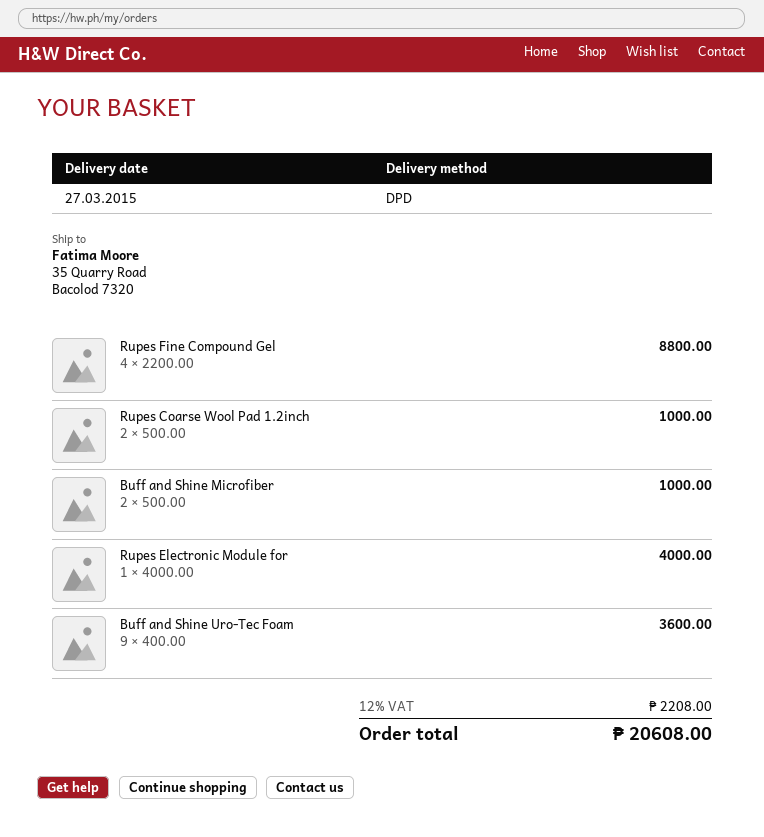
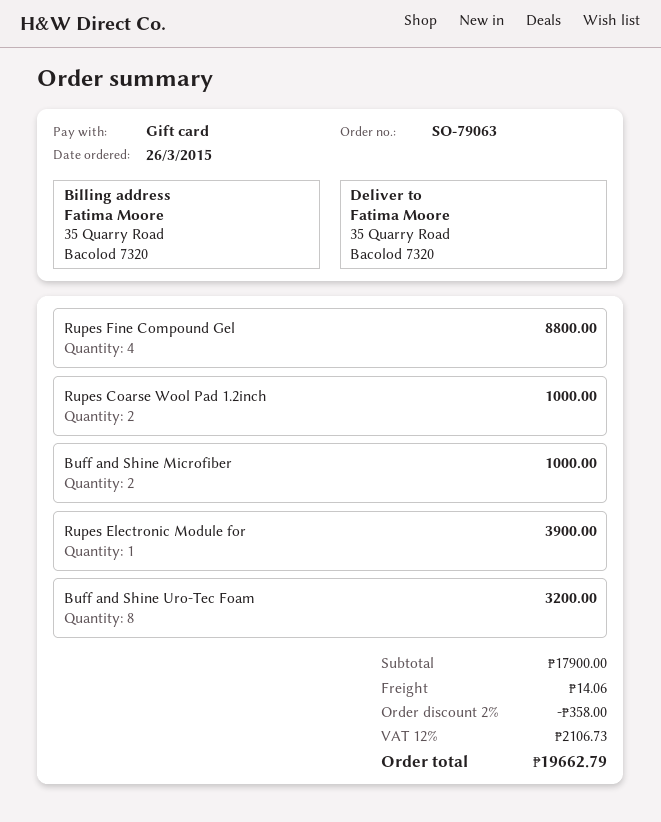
Rupes Electronic Module for: 1 for 4000.00 -> 1 for 3900.00
Buff and Shine Uro-Tec Foam: 9 for 3600.00 -> 8 for 3200.00
discount: none -> 2% = 358.00
shipping: none -> 14.06
tax: 12% = 2208.00 -> 12% = 2106.73
total: 20608.00 -> 19662.79

